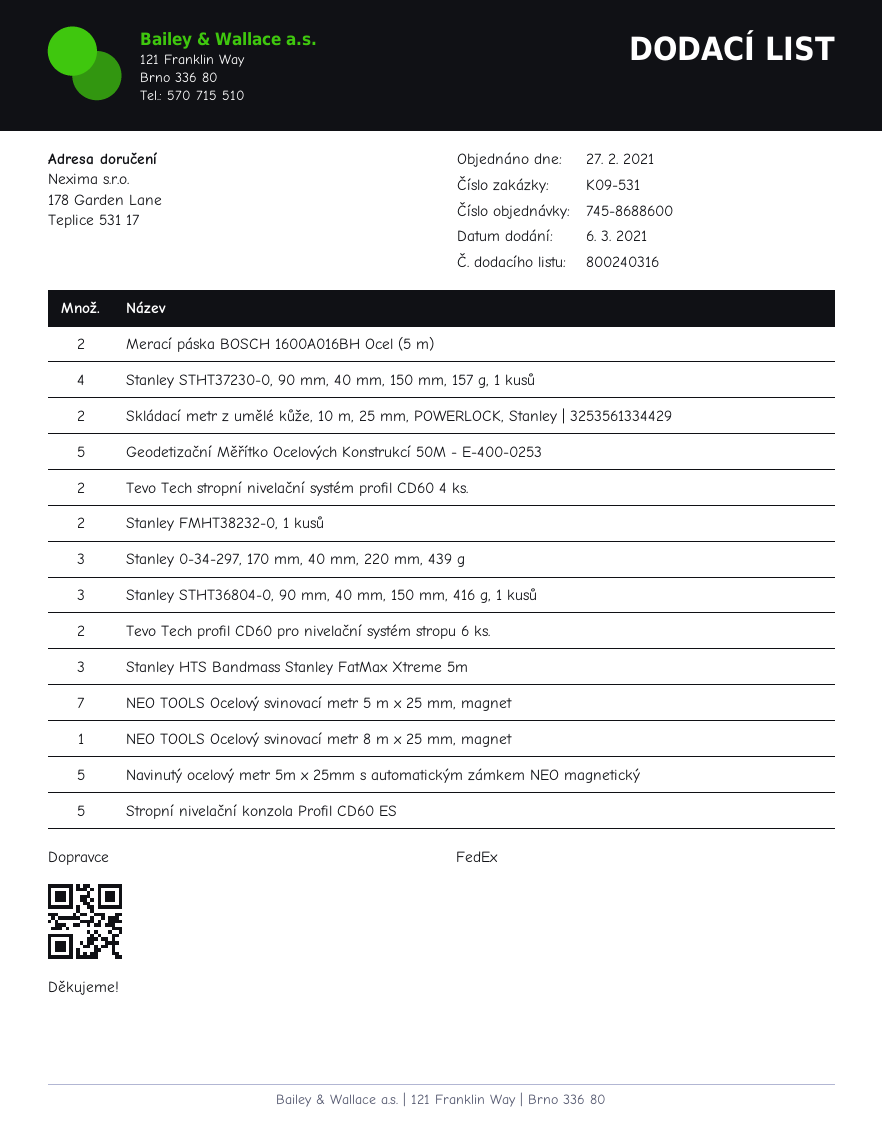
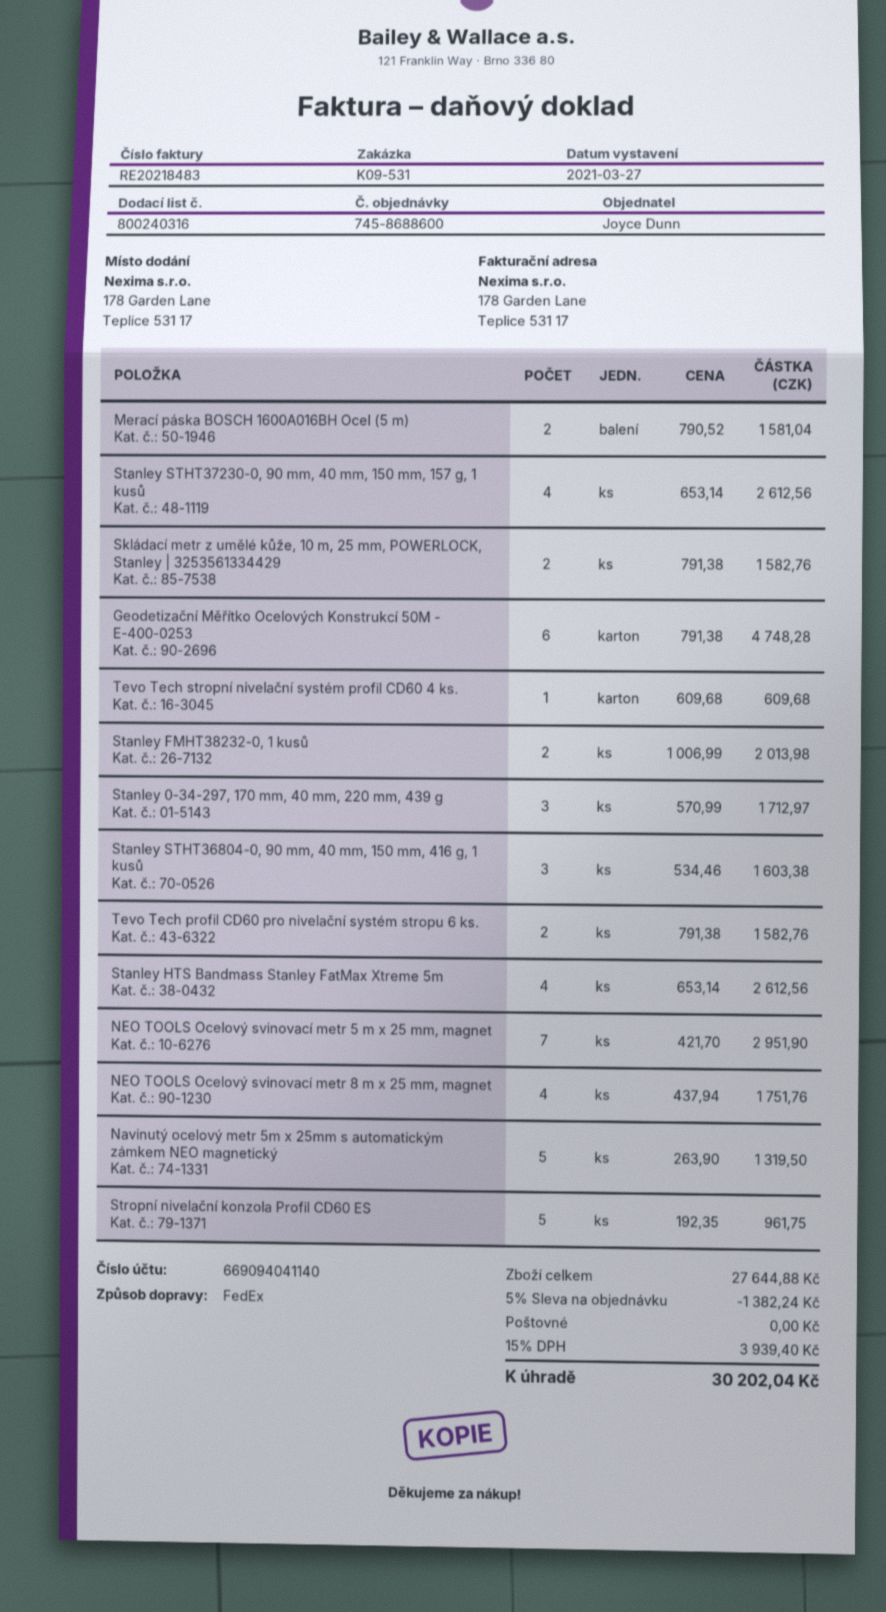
Geodetizační Měřítko Ocelových Konstrukcí 50M - E-400-0253: 5 -> 6
Tevo Tech stropní nivelační systém profil CD60 4 ks.: 2 -> 1
Stanley HTS Bandmass Stanley FatMax Xtreme 5m: 3 -> 4
NEO TOOLS Ocelový svinovací metr 8 m x 25 mm, magnet: 1 -> 4

